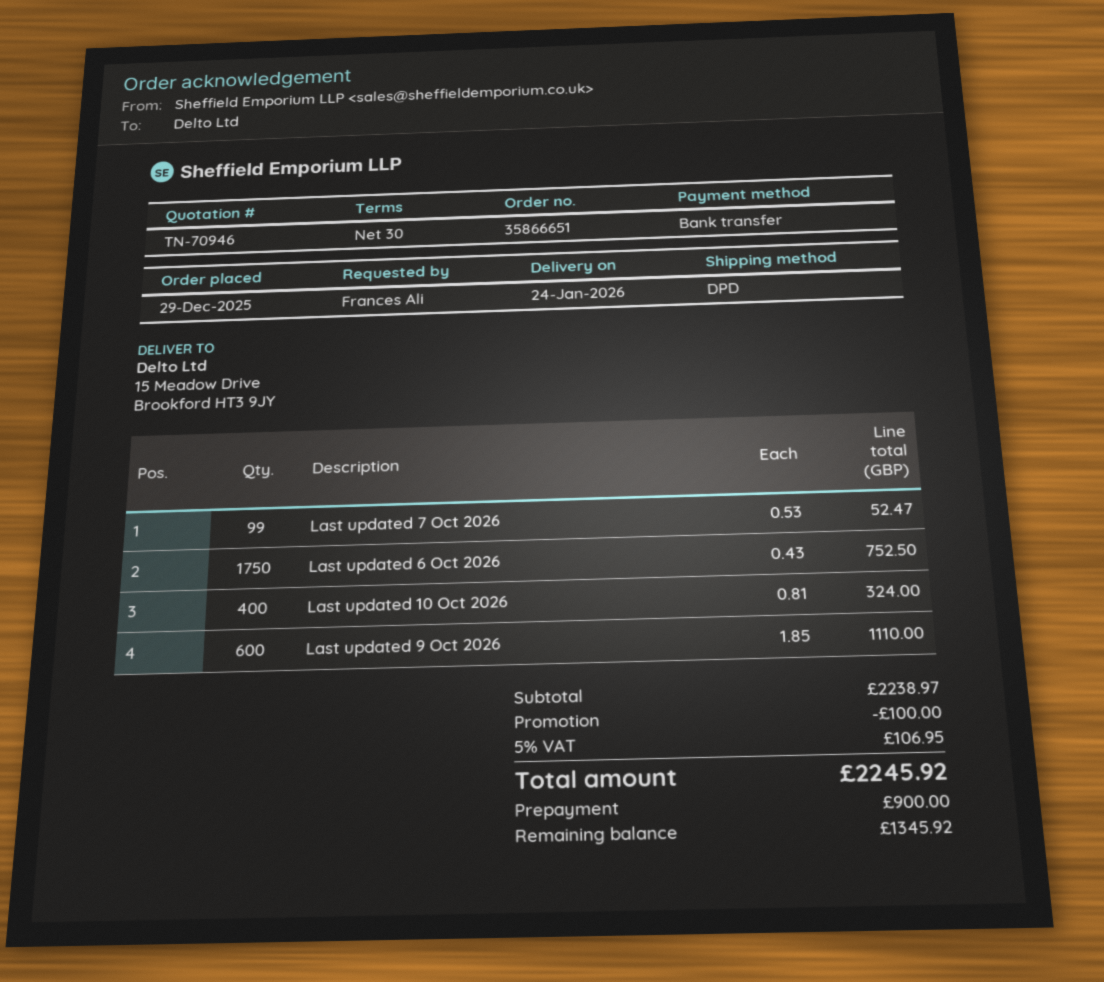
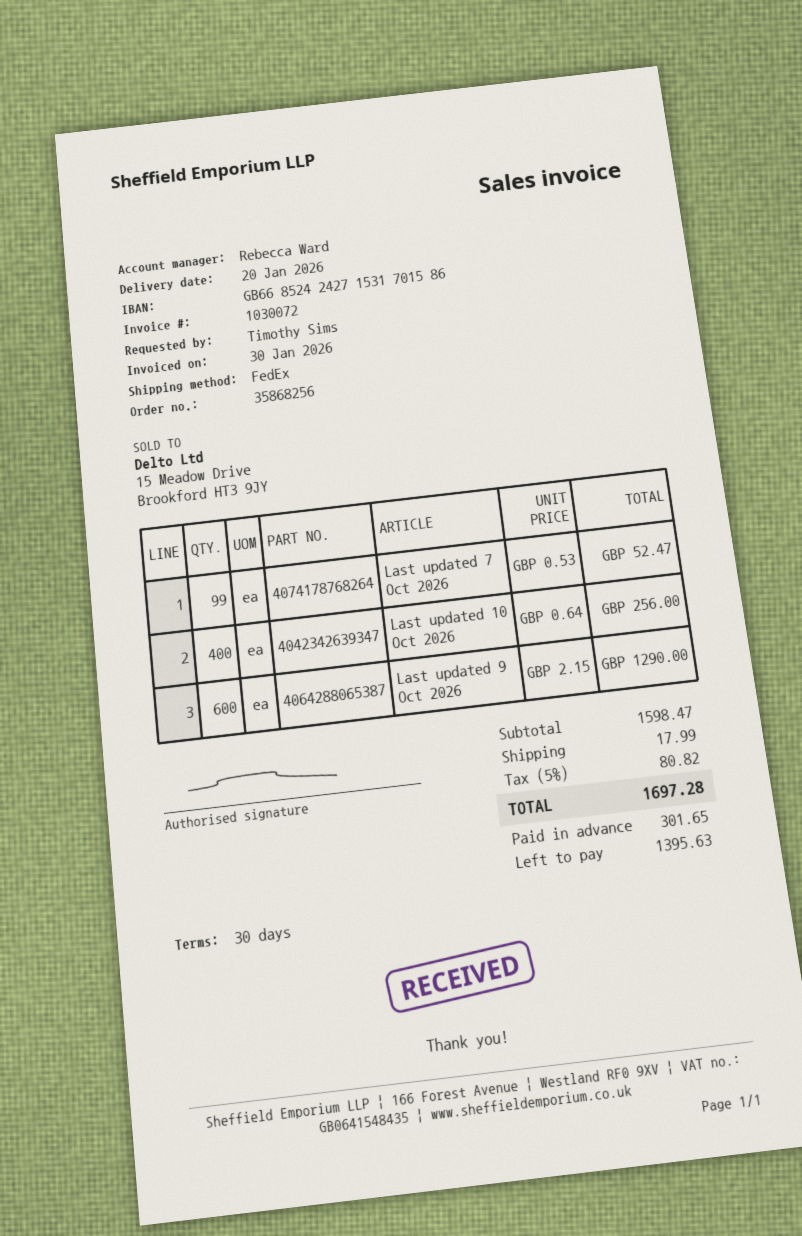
order number: 35866651 -> 35868256
delivery date: 2026-01-24 -> 2026-01-20
ordered by: Frances Ali -> Timothy Sims
shipping method: DPD -> FedEx
Last updated 6 Oct 2026: 1750 x 0.43 = 752.50 -> none
Last updated 10 Oct 2026: 400 x 0.81 = 324.00 -> 400 x 0.64 = 256.00
Last updated 9 Oct 2026: 600 x 1.85 = 1110.00 -> 600 x 2.15 = 1290.00
subtotal: 2238.97 -> 1598.47
discount: 100.00 -> none
shipping: none -> 17.99
tax: 5% = 106.95 -> 5% = 80.82
total: 2245.92 -> 1697.28
deposit: 900.00 -> 301.65
balance: 1345.92 -> 1395.63

